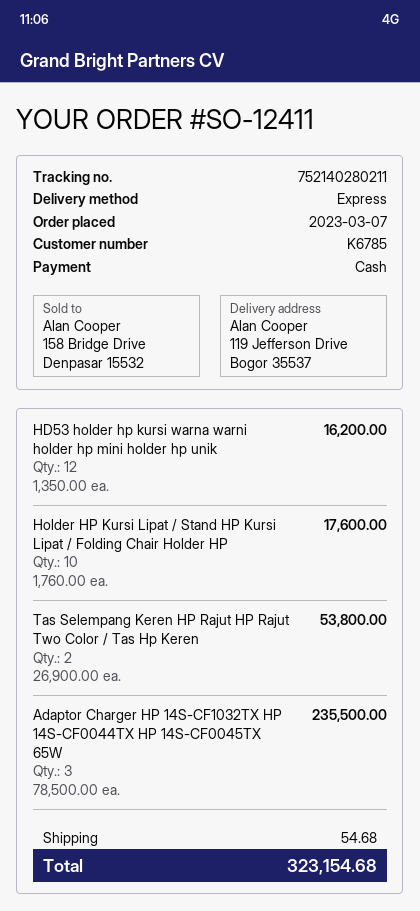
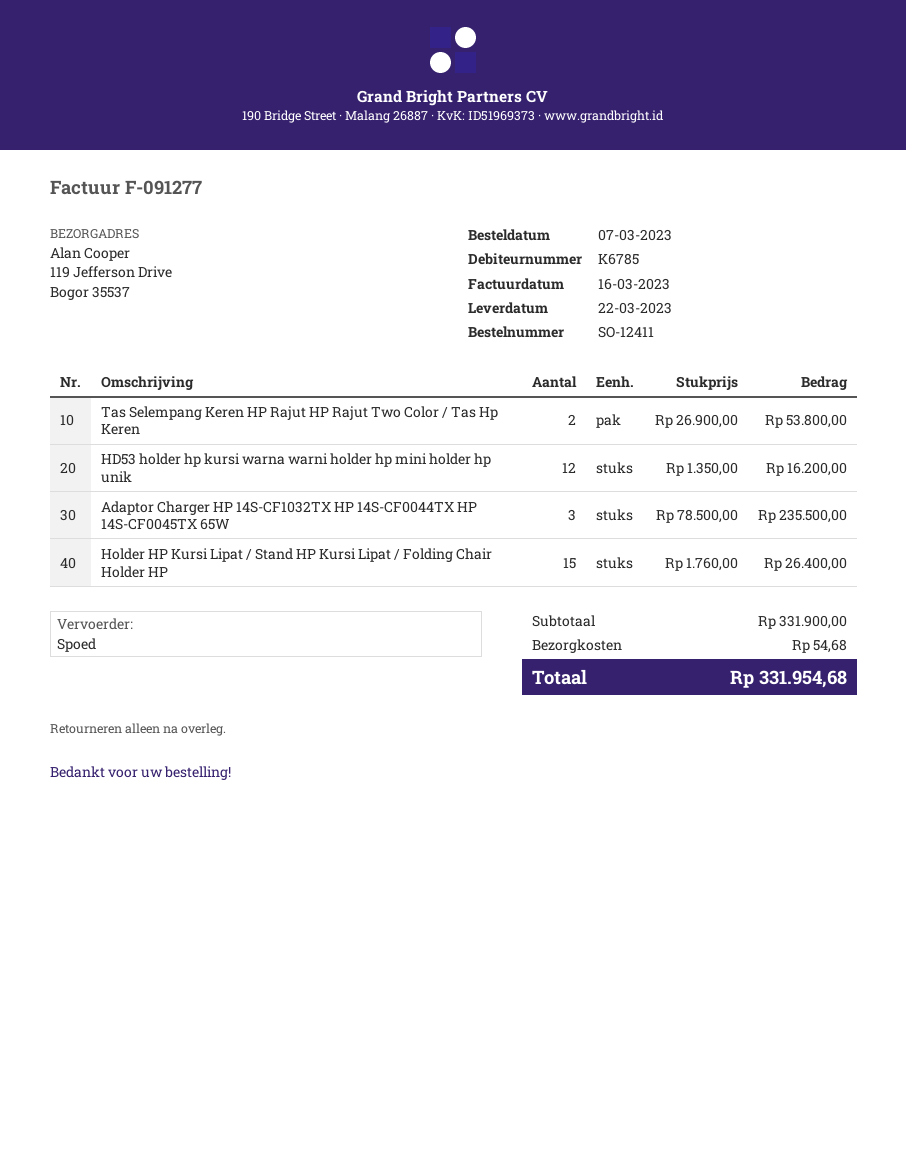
Holder HP Kursi Lipat / Stand HP Kursi Lipat / Folding Chair Holder HP: 10 x 1760.00 = 17600.00 -> 15 x 1760.00 = 26400.00
total: 323154.68 -> 331954.68

